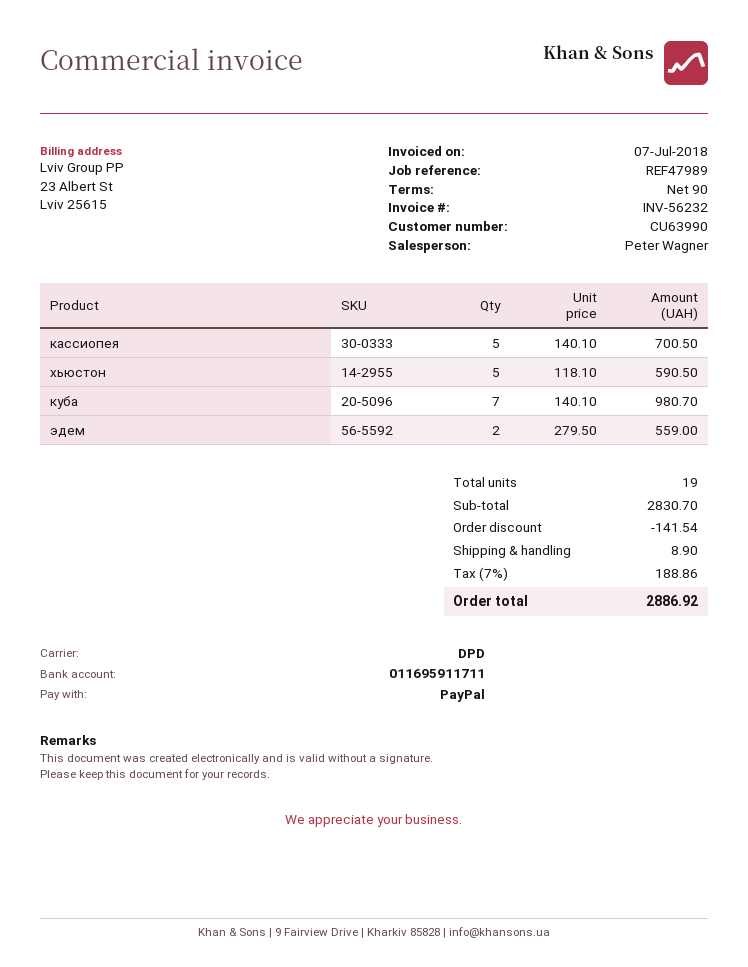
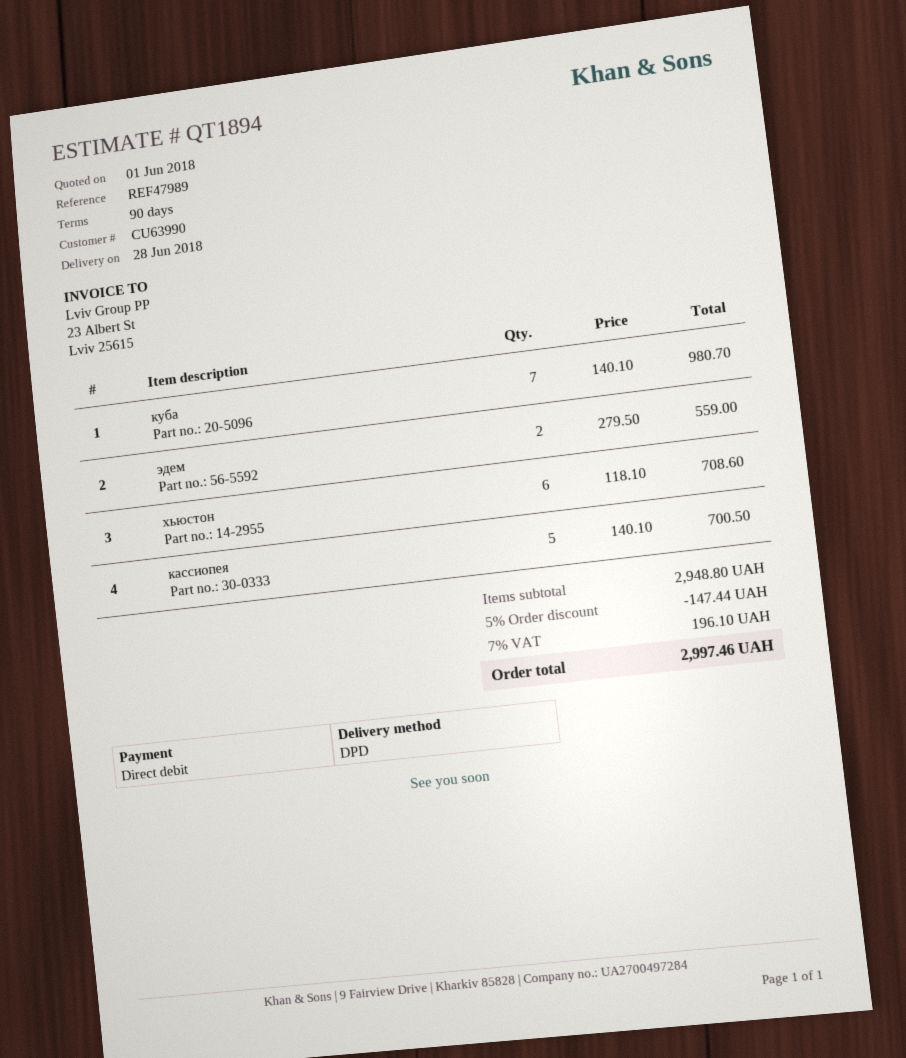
payment method: PayPal -> direct debit
хьюстон: 5 x 118.10 = 590.50 -> 6 x 118.10 = 708.60
subtotal: 2830.70 -> 2948.80
discount: 141.54 -> 147.44
shipping: 8.90 -> none
tax: 7% = 188.86 -> 7% = 196.10
total: 2886.92 -> 2997.46

